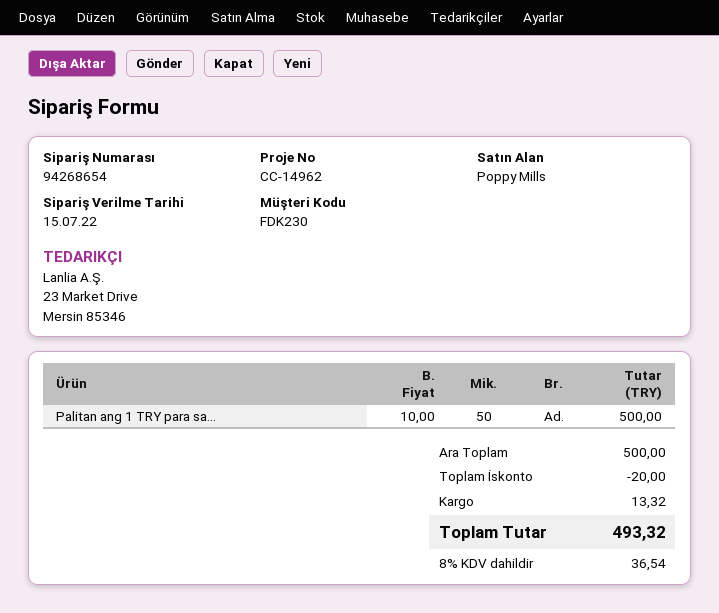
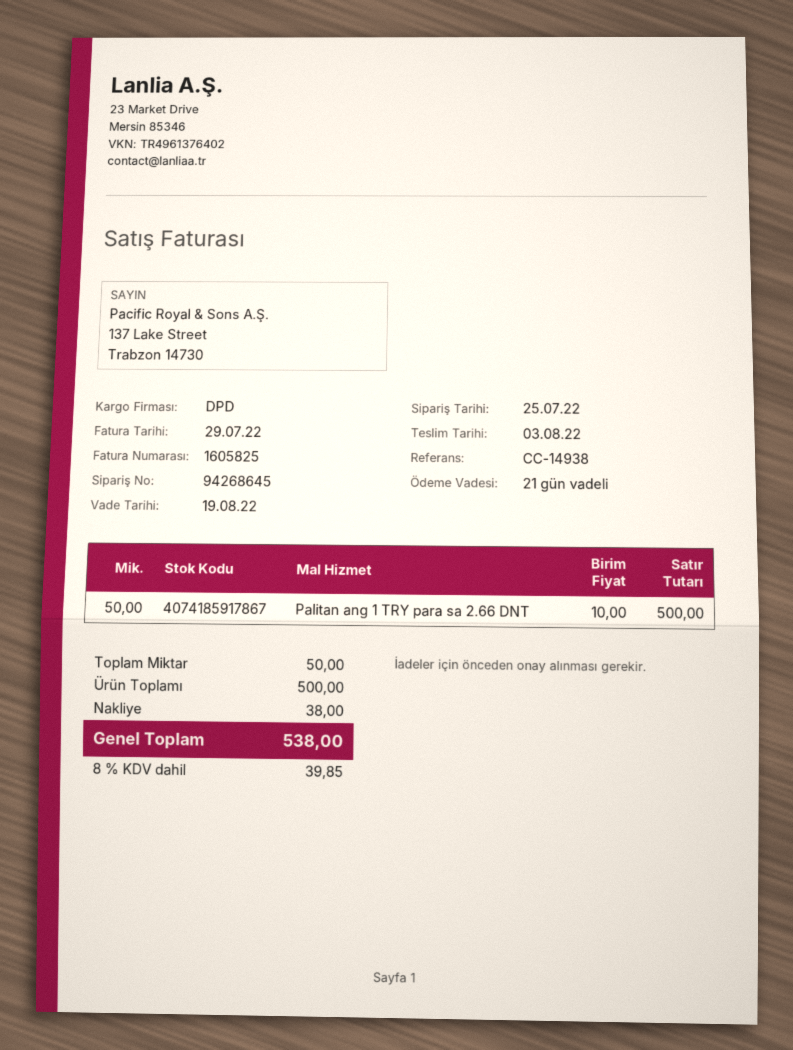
order number: 94268654 -> 94268645
order date: 2022-07-15 -> 2022-07-25
reference: CC-14962 -> CC-14938
discount: 20.00 -> none
shipping: 13.32 -> 38.00
tax: 8% = 36.54 -> 8% = 39.85
total: 493.32 -> 538.00

